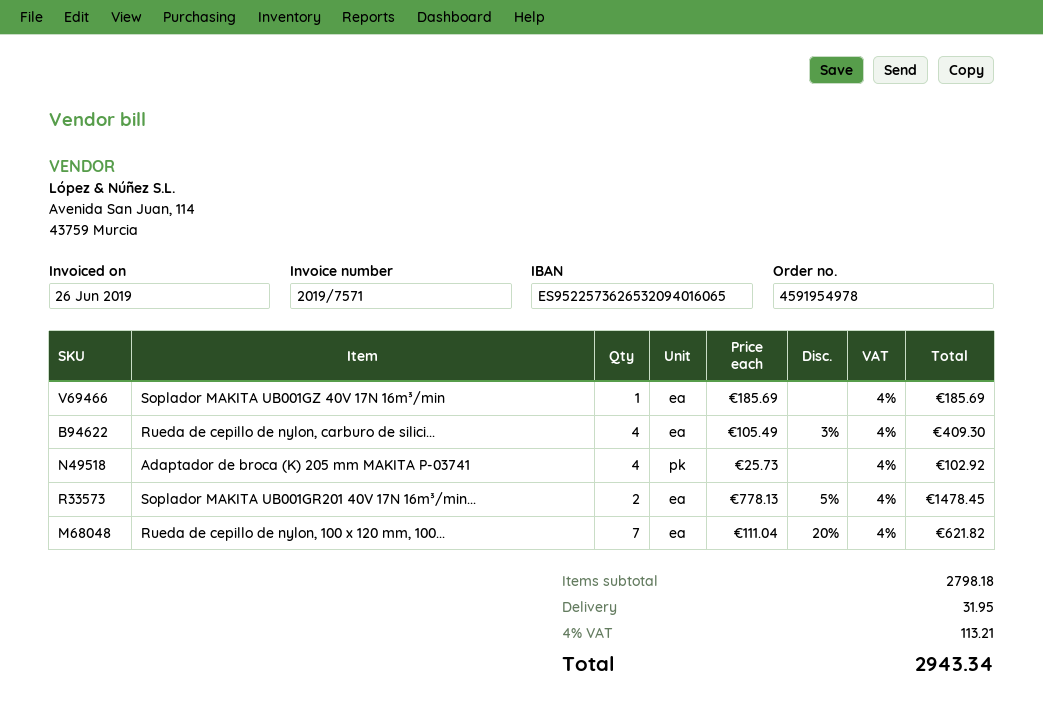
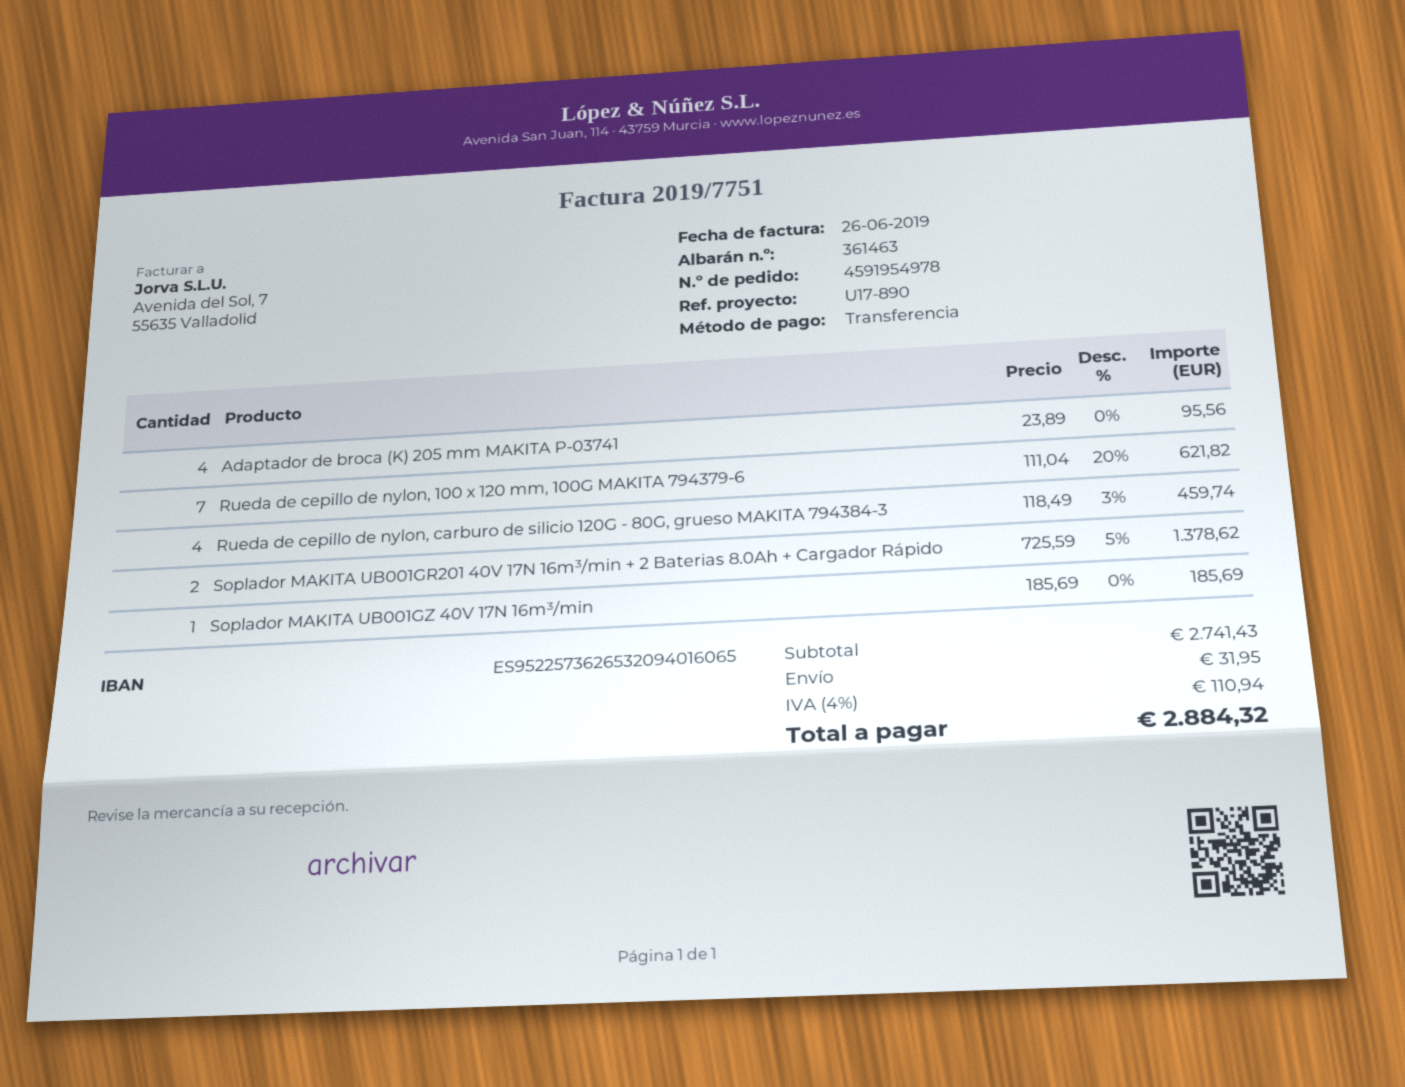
invoice number: 2019/7571 -> 2019/7751
Rueda de cepillo de nylon, carburo de silici...: 4 x 105.49 - 3% = 409.30 -> 4 x 118.49 - 3% = 459.74
Adaptador de broca (K) 205 mm MAKITA P-03741: 4 x 25.73 = 102.92 -> 4 x 23.89 = 95.56
Soplador MAKITA UB001GR201 40V 17N 16m³/min...: 2 x 778.13 - 5% = 1478.45 -> 2 x 725.59 - 5% = 1378.62
subtotal: 2798.18 -> 2741.43
tax: 4% = 113.21 -> 4% = 110.94
total: 2943.34 -> 2884.32

